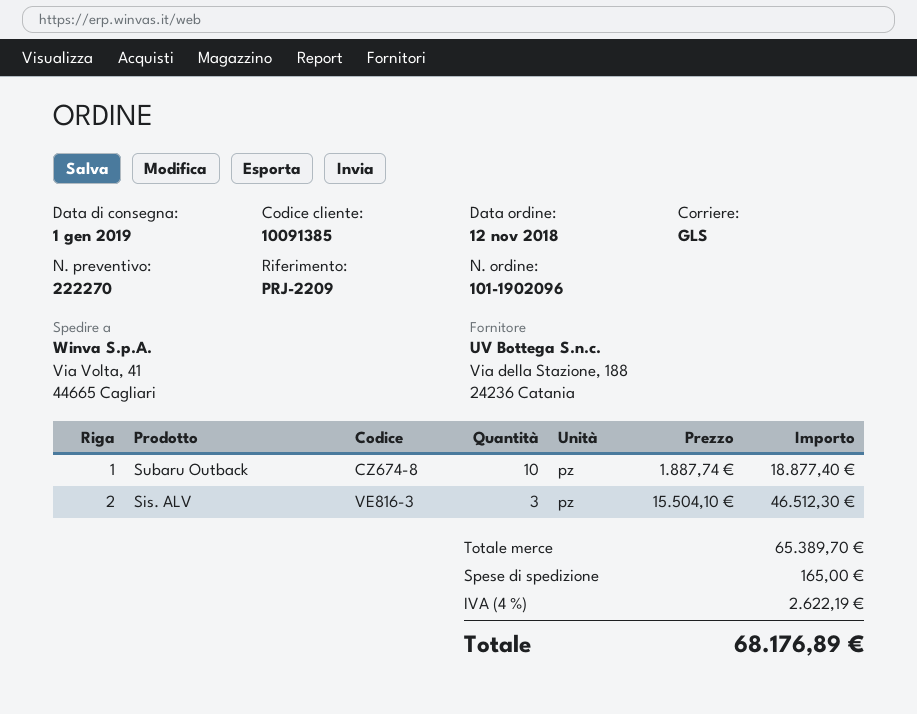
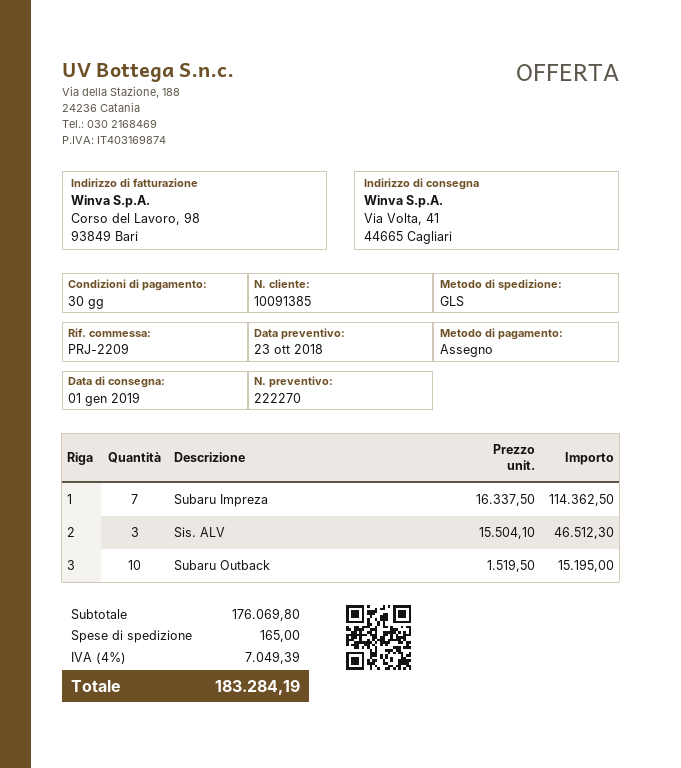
Subaru Outback: 10 x 1887.74 = 18877.40 -> 10 x 1519.50 = 15195.00
Subaru Impreza: none -> 7 x 16337.50 = 114362.50
subtotal: 65389.70 -> 176069.80
tax: 4% = 2622.19 -> 4% = 7049.39
total: 68176.89 -> 183284.19

